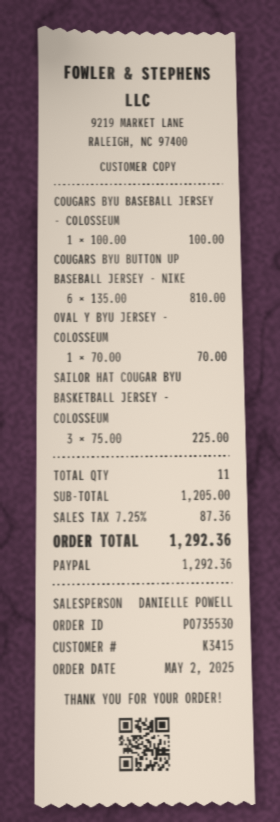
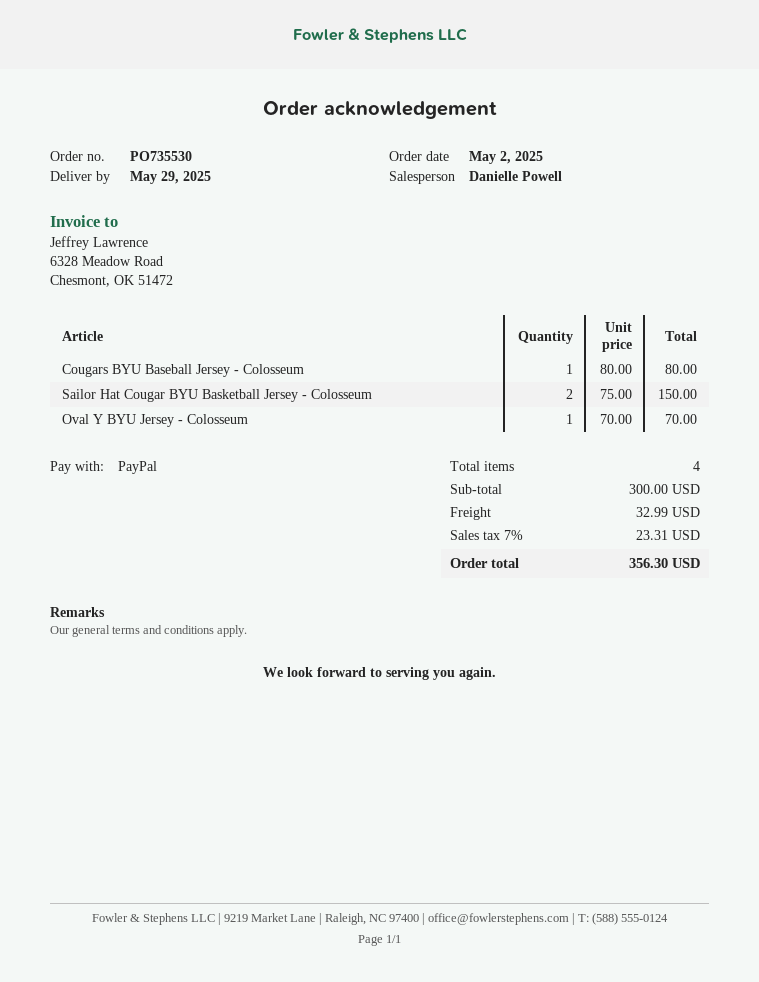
COUGARS BYU BASEBALL JERSEY - COLOSSEUM: 1 x 100.00 = 100.00 -> 1 x 80.00 = 80.00
COUGARS BYU BUTTON UP BASEBALL JERSEY - NIKE: 6 x 135.00 = 810.00 -> none
SAILOR HAT COUGAR BYU BASKETBALL JERSEY - COLOSSEUM: 3 x 75.00 = 225.00 -> 2 x 75.00 = 150.00
total quantity: 11 -> 4
subtotal: 1205.00 -> 300.00
shipping: none -> 32.99
tax: 7.25% = 87.36 -> 7% = 23.31
total: 1292.36 -> 356.30

